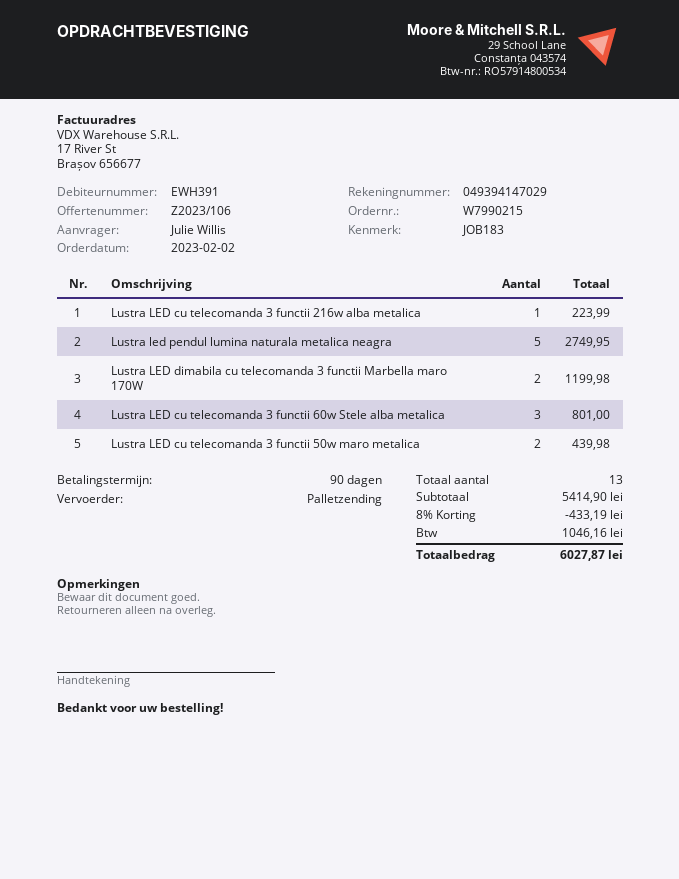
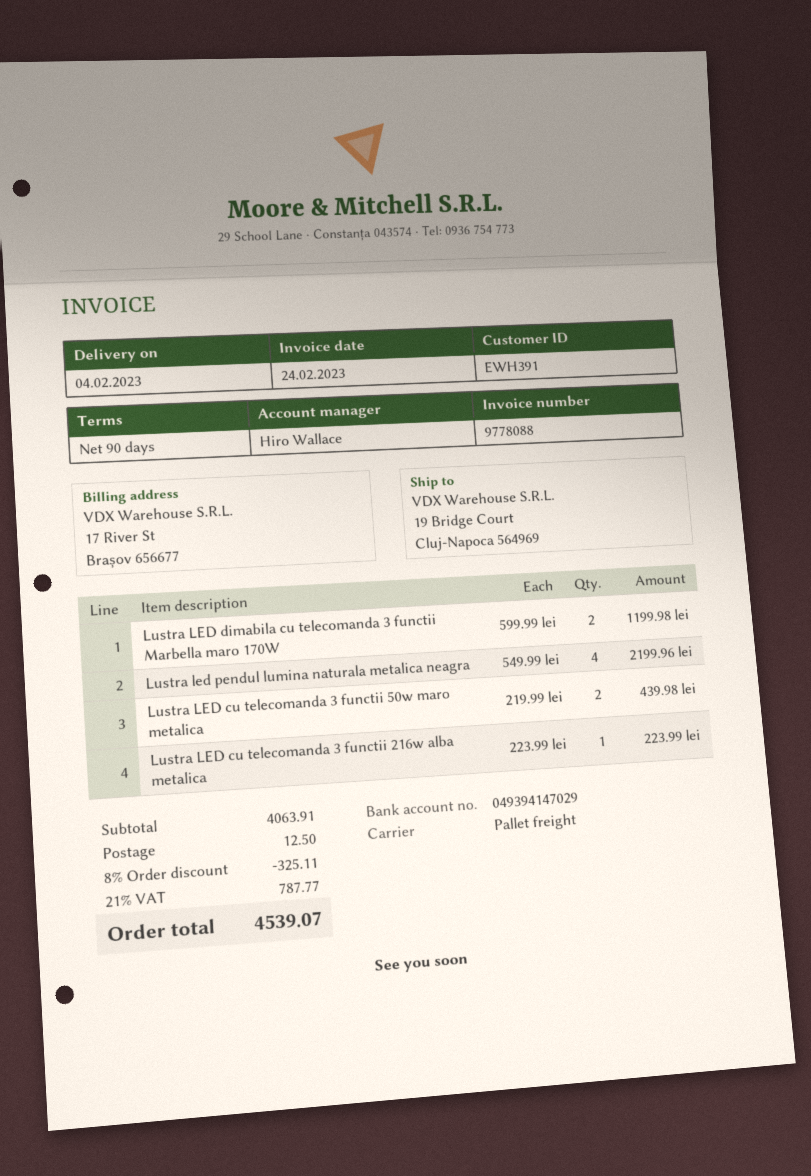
Lustra led pendul lumina naturala metalica neagra: 5 for 2749.95 -> 4 for 2199.96
Lustra LED cu telecomanda 3 functii 60w Stele alba metalica: 3 for 801.00 -> none
subtotal: 5414.90 -> 4063.91
discount: 8% = 433.19 -> 8% = 325.11
shipping: none -> 12.50
tax: 1046.16 -> 787.77
total: 6027.87 -> 4539.07

